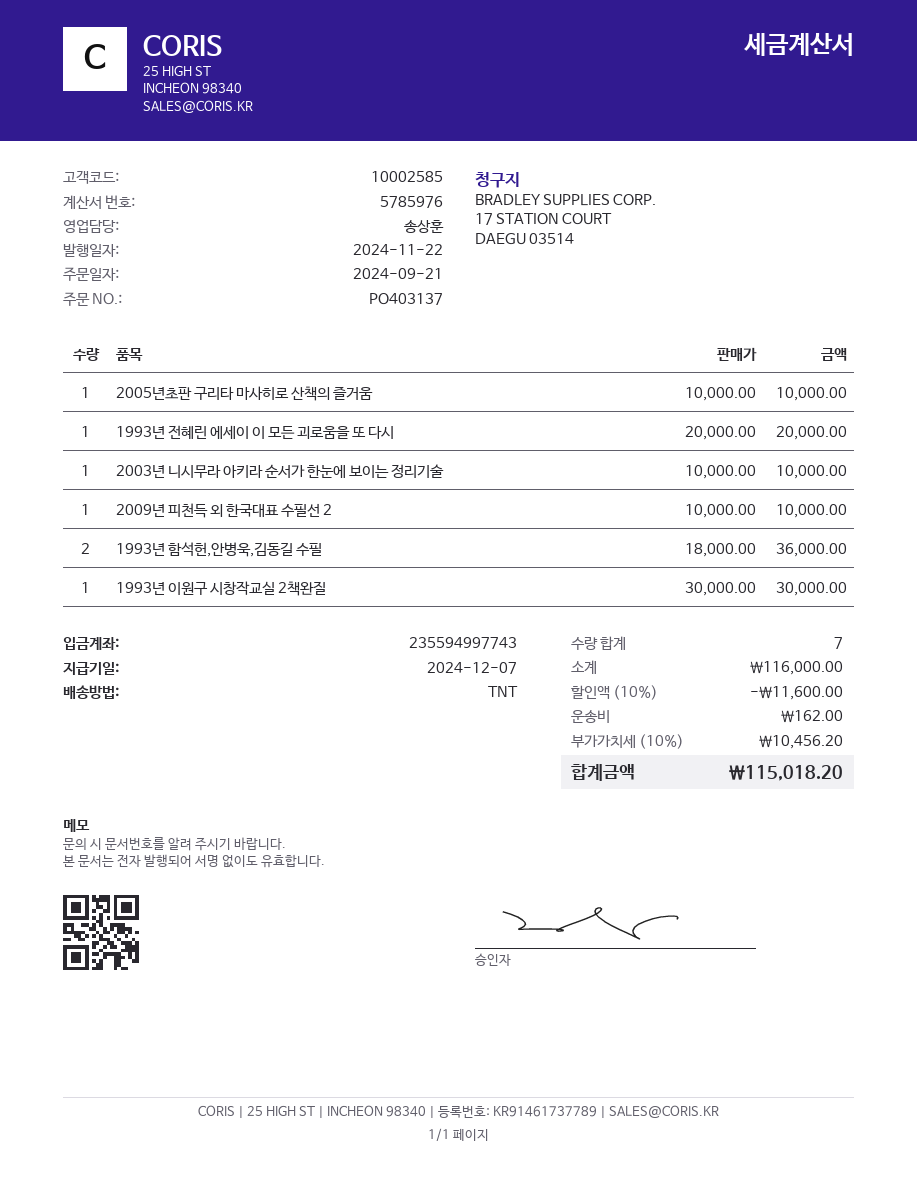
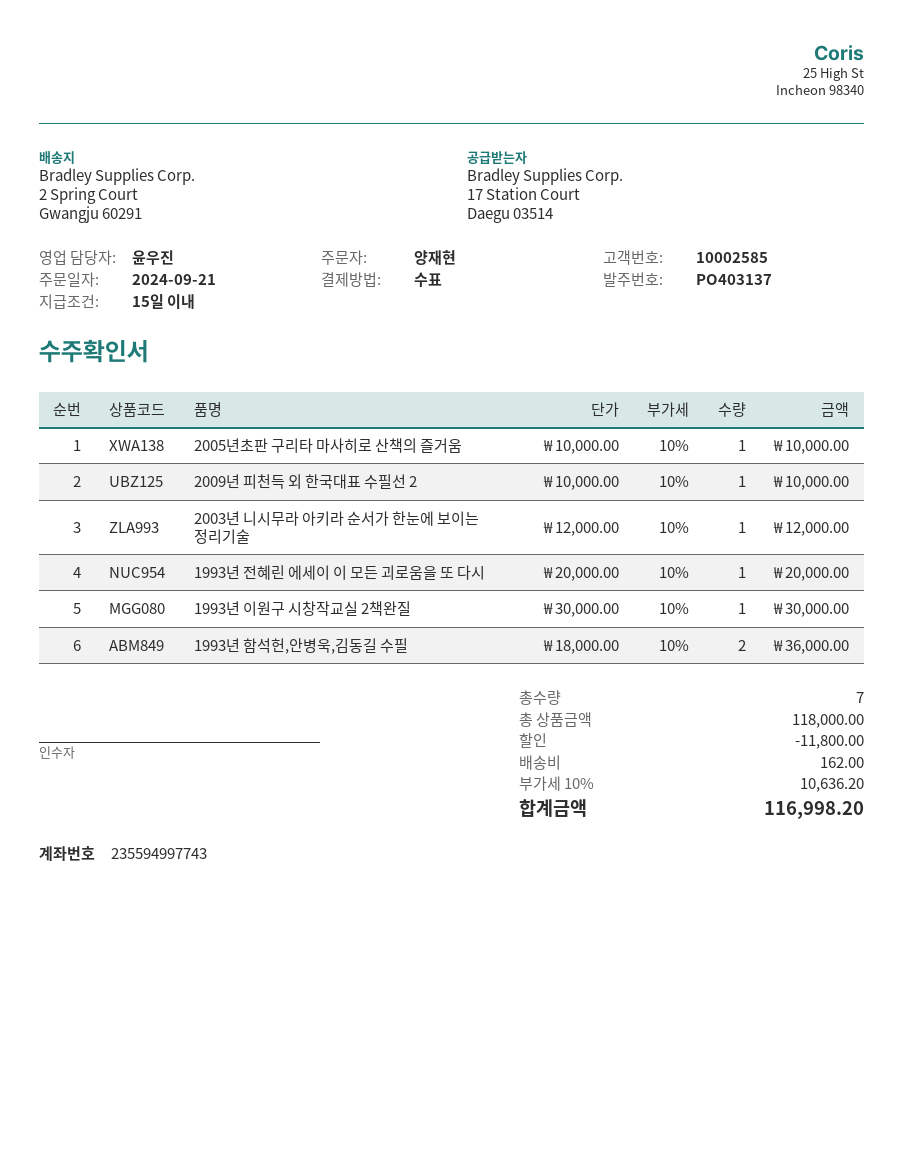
sales rep: 송상훈 -> 윤우진
2003년 니시무라 아키라 순서가 한눈에 보이는 정리기술: 1 x 10000.00 = 10000.00 -> 1 x 12000.00 = 12000.00
subtotal: 116000.00 -> 118000.00
discount: 11600.00 -> 11800.00
tax: 10% = 10456.20 -> 10% = 10636.20
total: 115018.20 -> 116998.20

